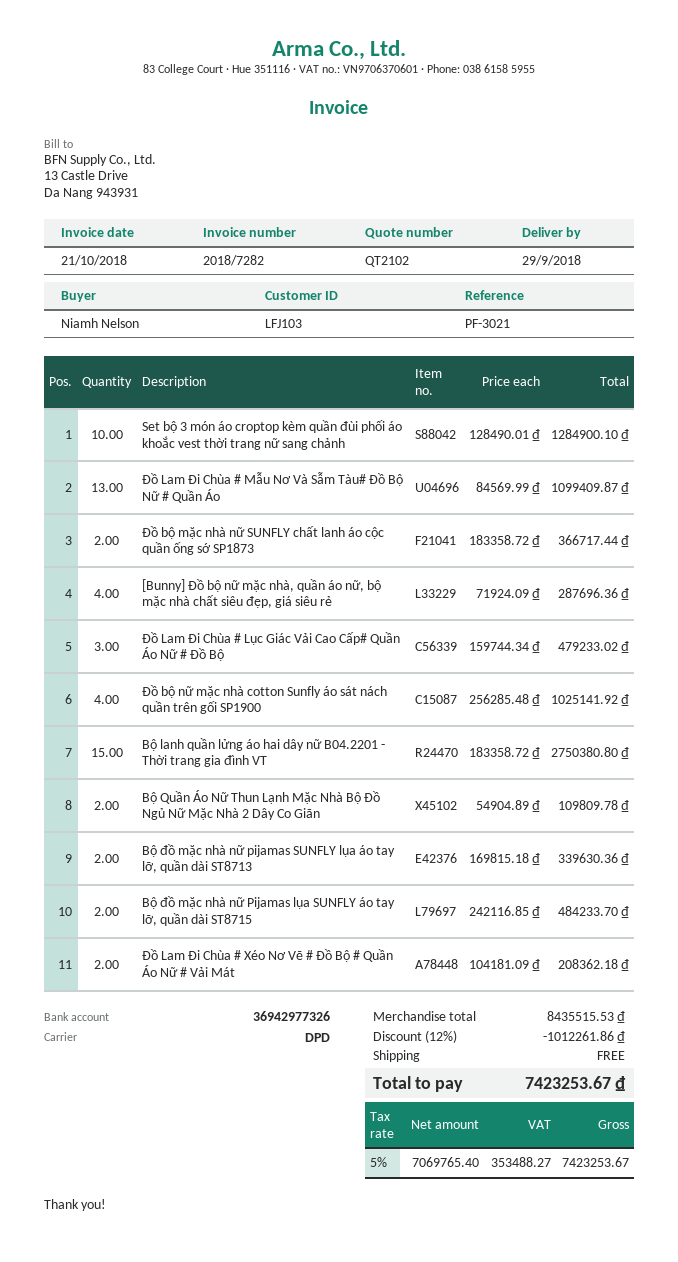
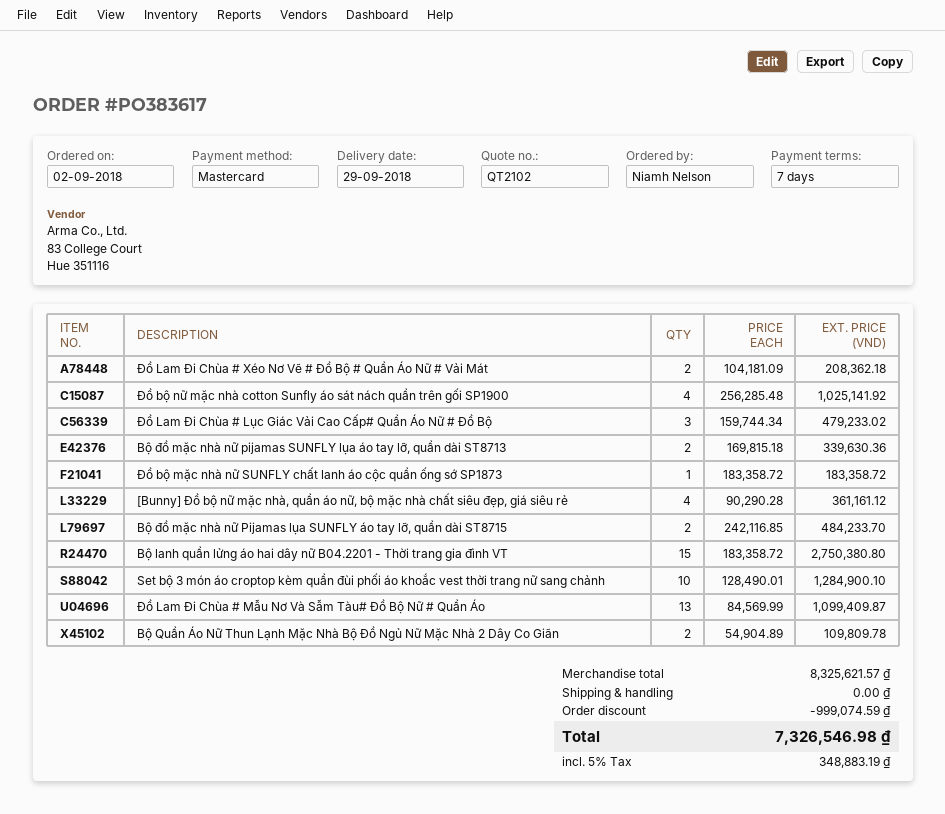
Đồ bộ mặc nhà nữ SUNFLY chất lanh áo cộc quần ống sớ SP1873: 2 x 183358.72 = 366717.44 -> 1 x 183358.72 = 183358.72
[Bunny] Đồ bộ nữ mặc nhà, quần áo nữ, bộ mặc nhà chất siêu đẹp, giá siêu rẻ: 4 x 71924.09 = 287696.36 -> 4 x 90290.28 = 361161.12
subtotal: 8435515.53 -> 8325621.57
discount: 1012261.86 -> 999074.59
tax: 5% = 353488.27 -> 5% = 348883.19
total: 7423253.67 -> 7326546.98

